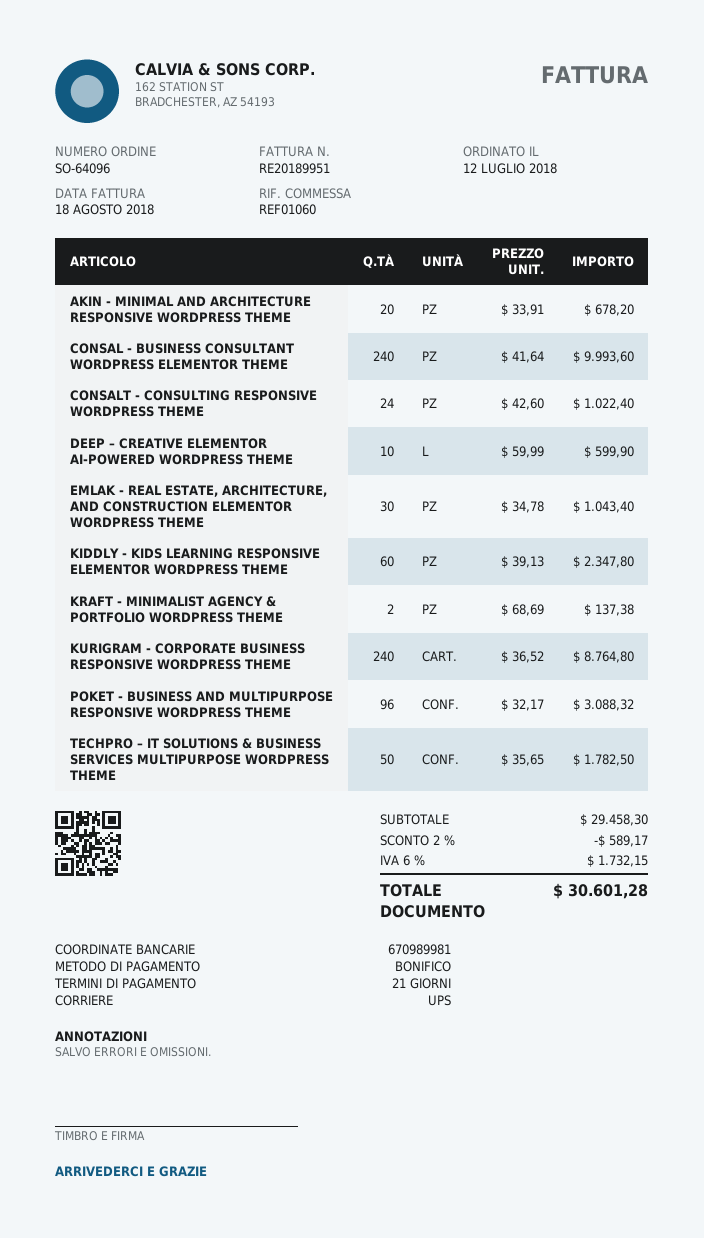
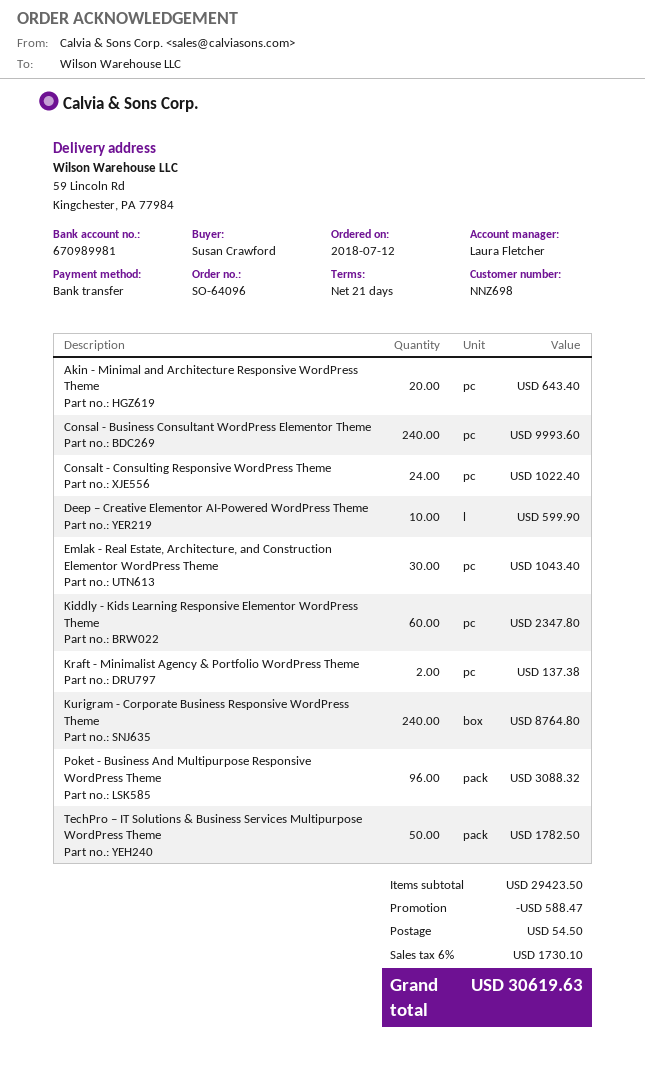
AKIN - MINIMAL AND ARCHITECTURE RESPONSIVE WORDPRESS THEME: 20 for 678.20 -> 20 for 643.40
subtotal: 29458.30 -> 29423.50
discount: 589.17 -> 588.47
shipping: none -> 54.50
tax: 6% = 1732.15 -> 6% = 1730.10
total: 30601.28 -> 30619.63

